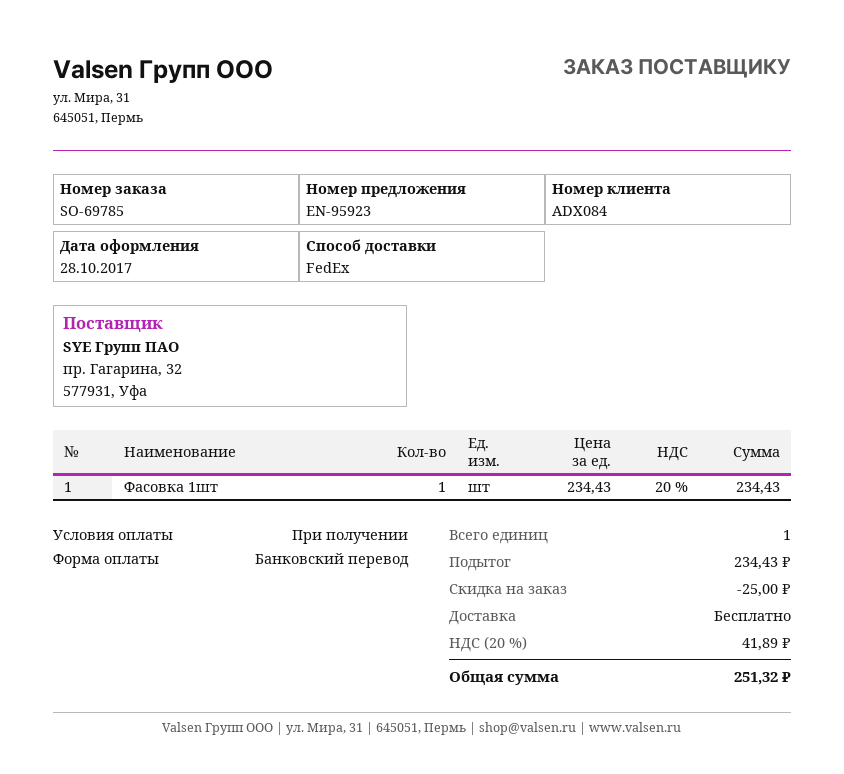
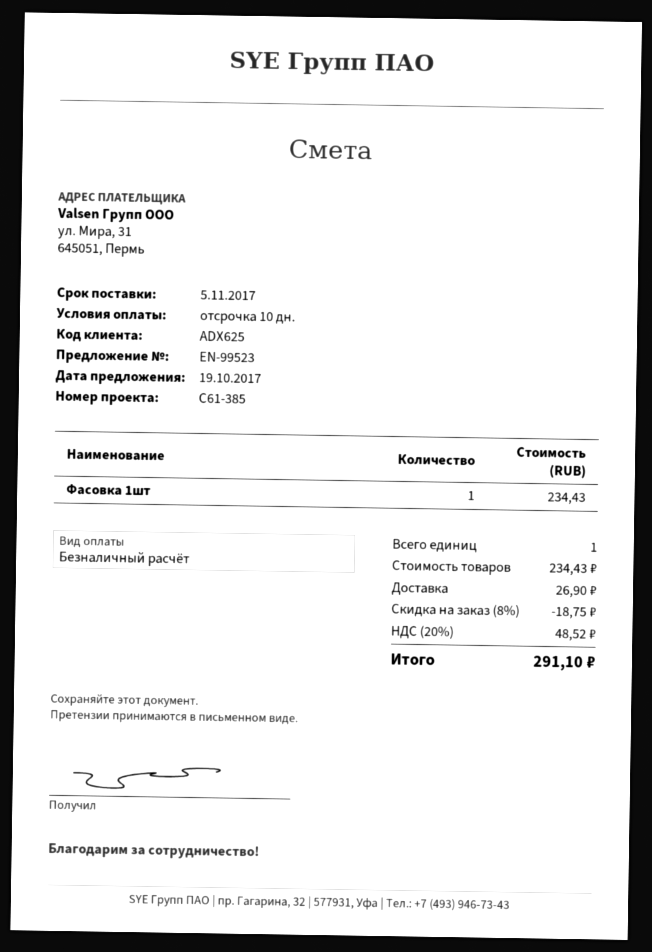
quote number: EN-95923 -> EN-99523
payment terms: on receipt -> 10 days
customer number: ADX084 -> ADX625
discount: 25.00 -> 18.75
shipping: 0.00 -> 26.90
tax: 20% = 41.89 -> 20% = 48.52
total: 251.32 -> 291.10

